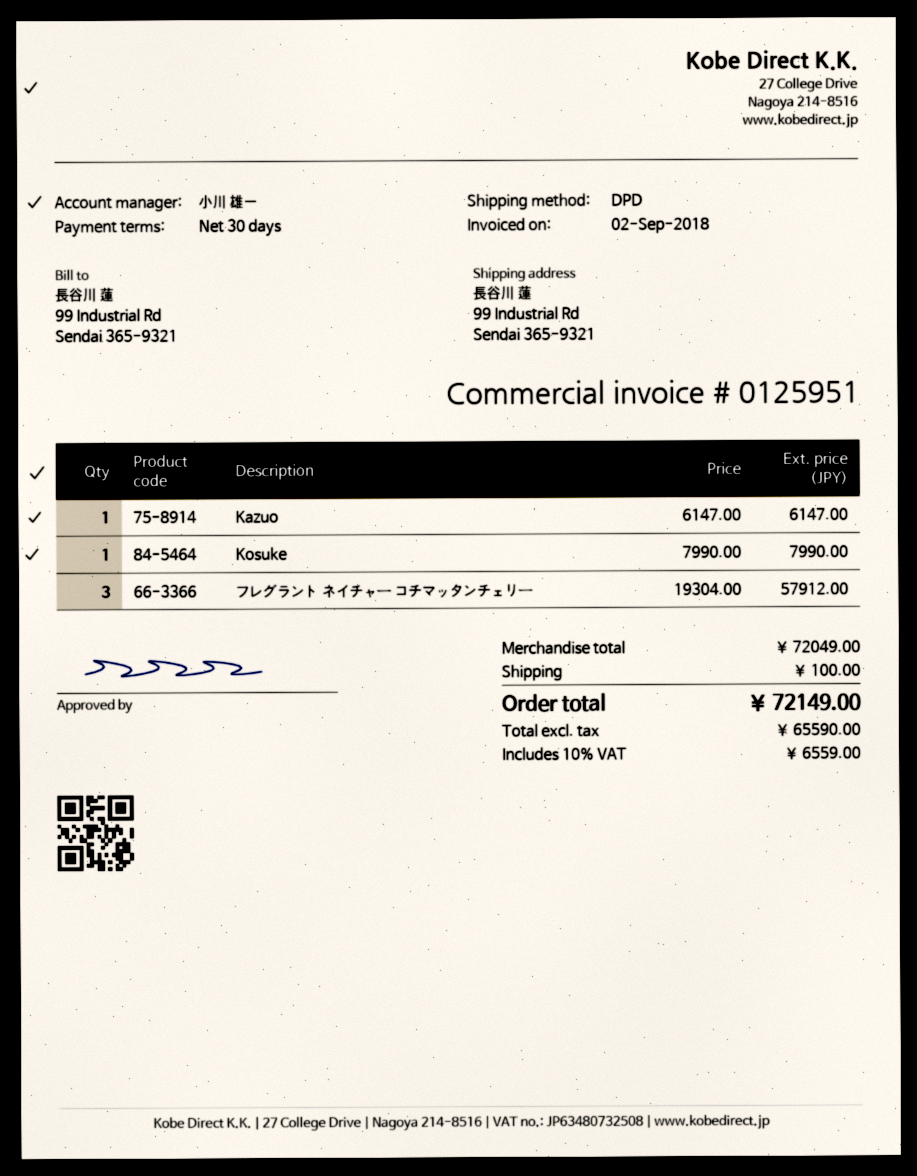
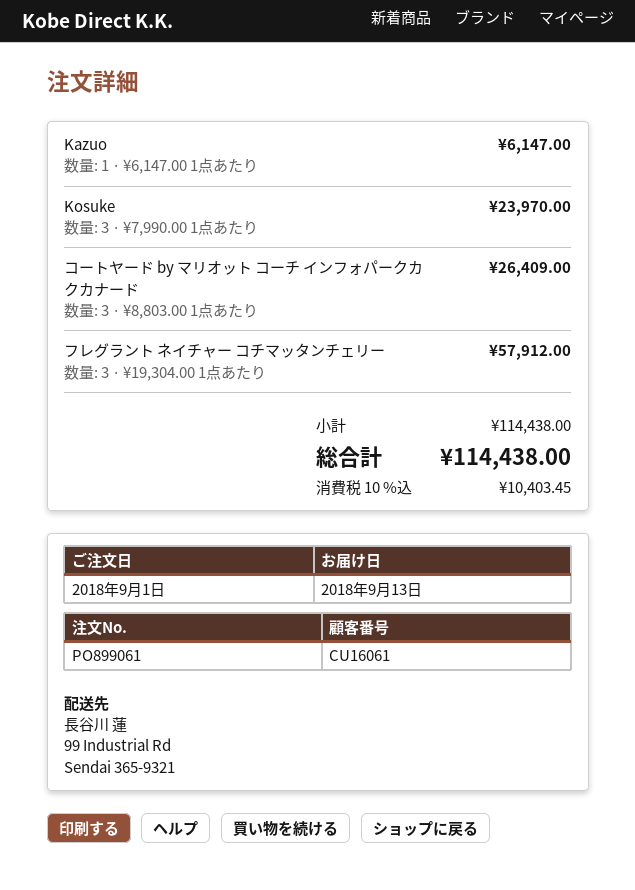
Kosuke: 1 x 7990.00 = 7990.00 -> 3 x 7990.00 = 23970.00
コートヤード by マリオット コーチ インフォパークカクカナード: none -> 3 x 8803.00 = 26409.00
subtotal: 72049.00 -> 114438.00
shipping: 100.00 -> none
tax: 10% = 6559.00 -> 10% = 10403.45
total: 72149.00 -> 114438.00

